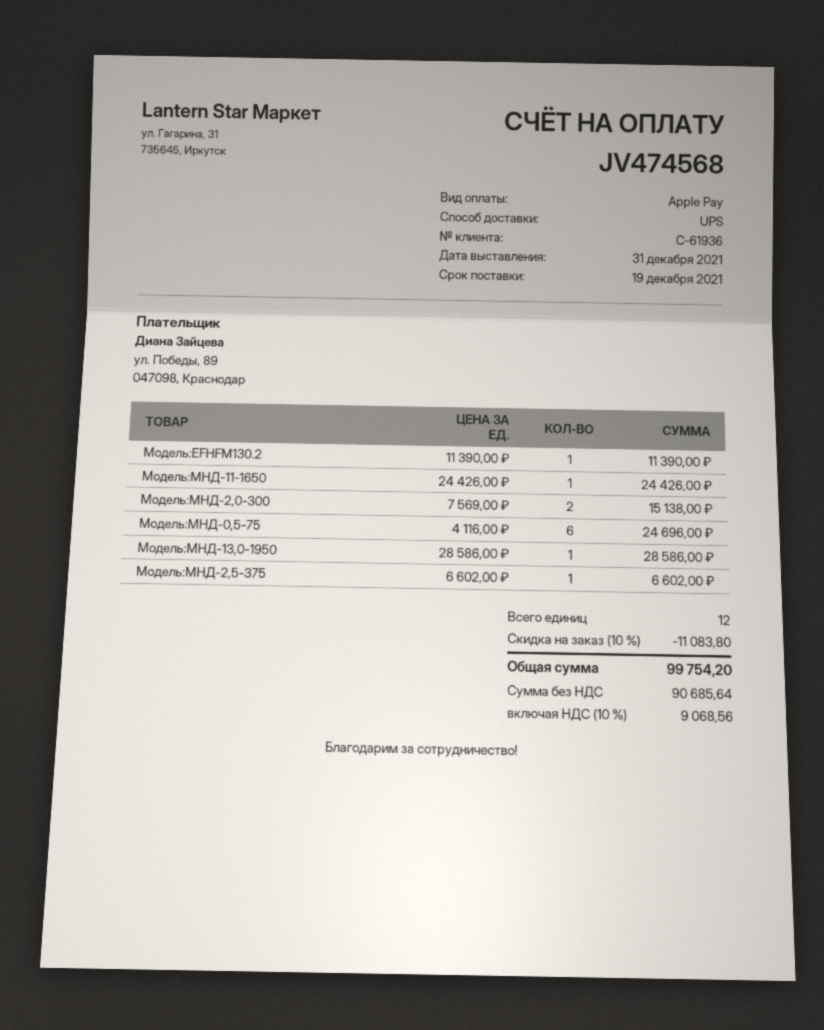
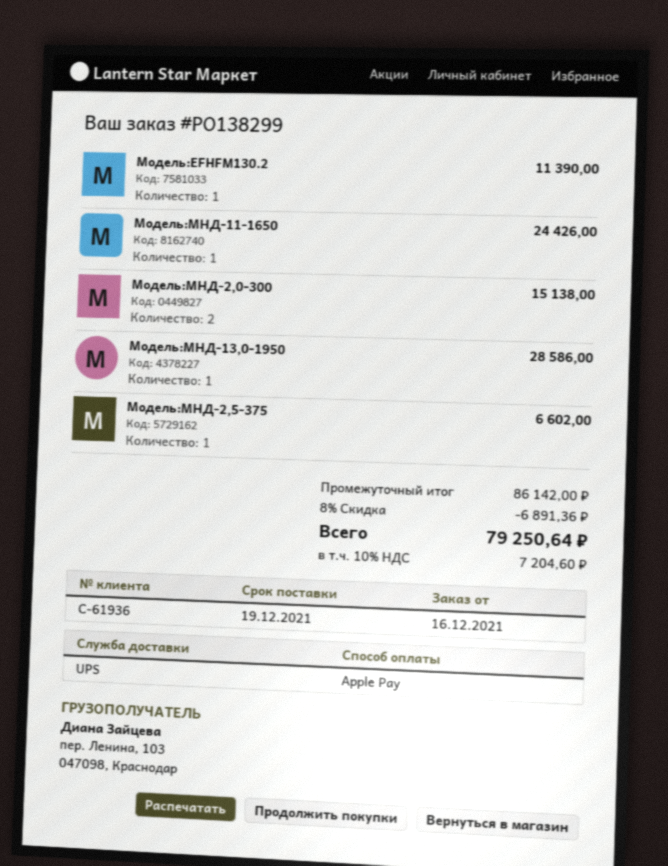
Модель:МНД-0,5-75: 6 for 24696.00 -> none
discount: 10% = 11083.80 -> 8% = 6891.36
tax: 10% = 9068.56 -> 10% = 7204.60
total: 99754.20 -> 79250.64

